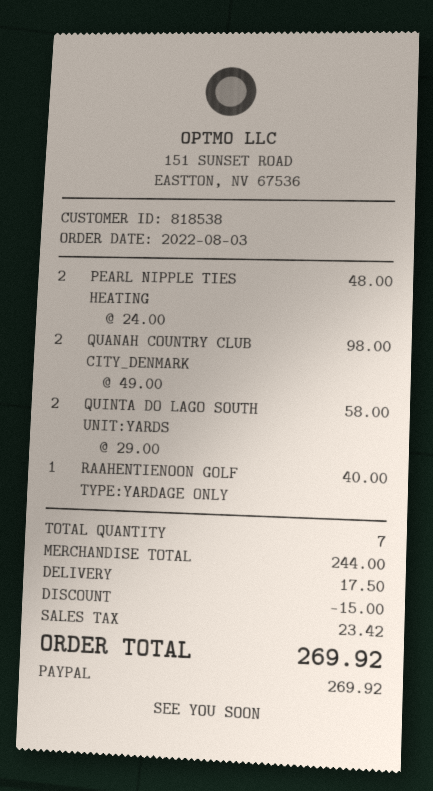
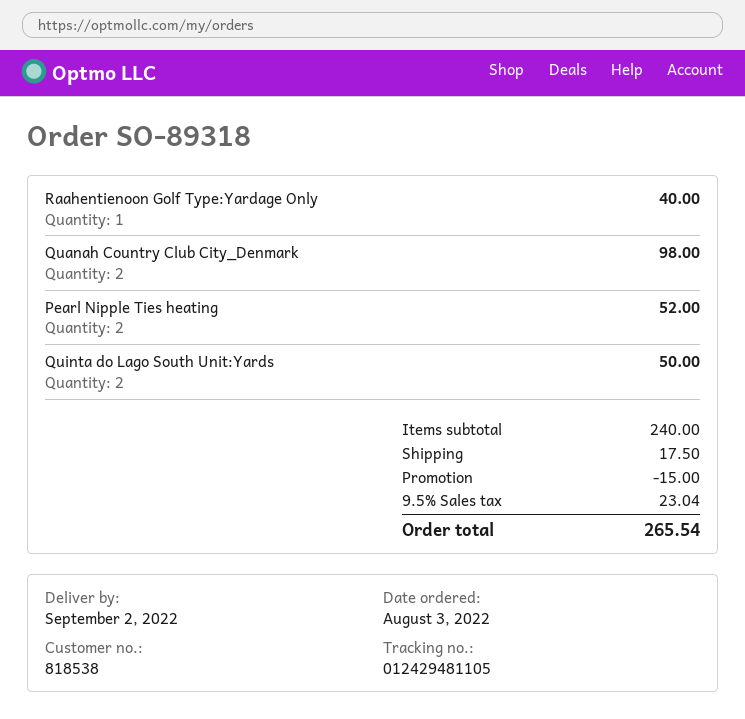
PEARL NIPPLE TIES HEATING: 2 for 48.00 -> 2 for 52.00
QUINTA DO LAGO SOUTH UNIT:YARDS: 2 for 58.00 -> 2 for 50.00
subtotal: 244.00 -> 240.00
tax: 23.42 -> 23.04
total: 269.92 -> 265.54

